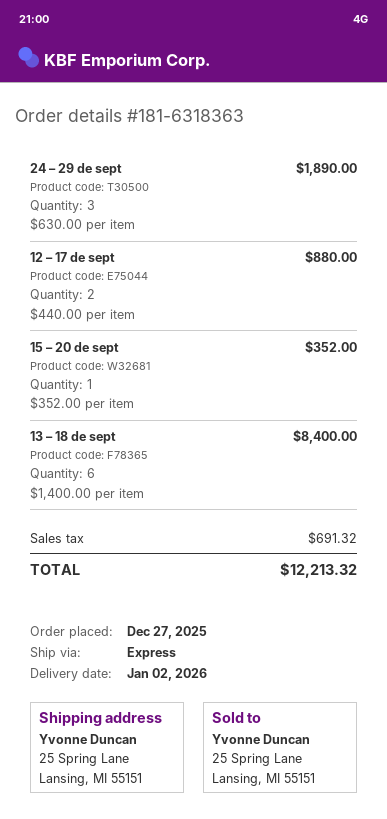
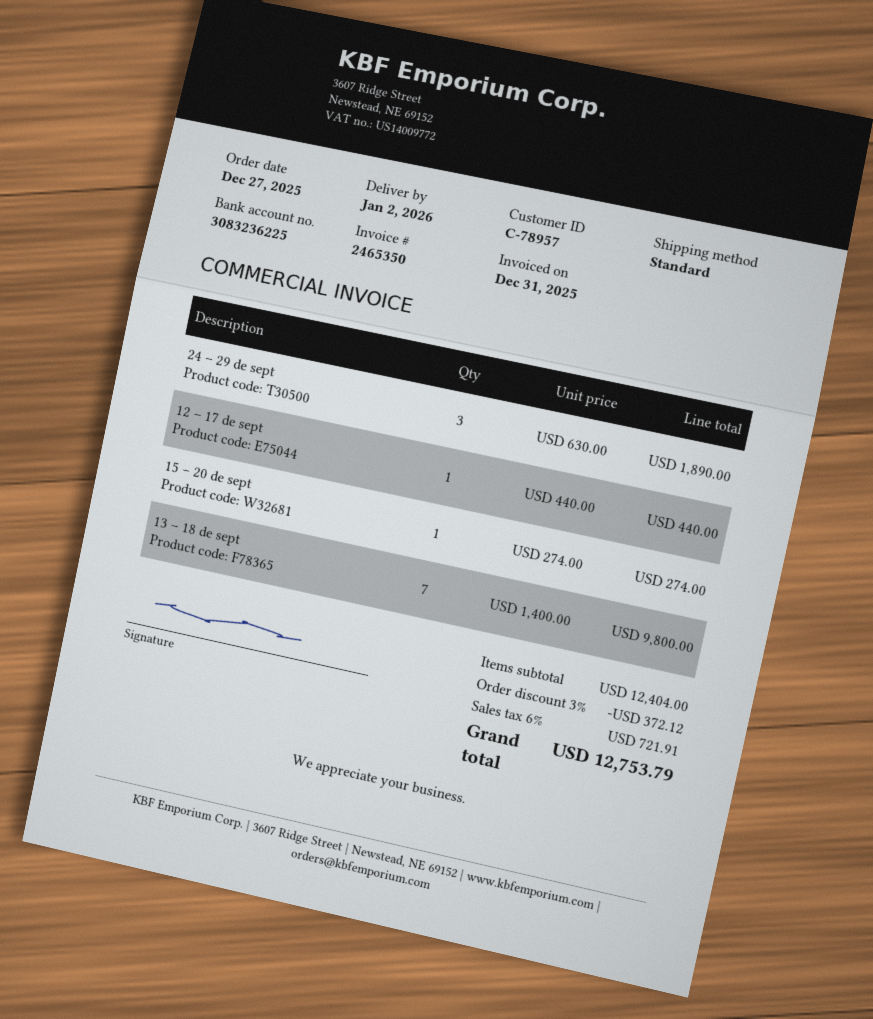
shipping method: express -> standard
12 – 17 de sept: 2 x 440.00 = 880.00 -> 1 x 440.00 = 440.00
15 – 20 de sept: 1 x 352.00 = 352.00 -> 1 x 274.00 = 274.00
13 – 18 de sept: 6 x 1400.00 = 8400.00 -> 7 x 1400.00 = 9800.00
discount: none -> 3% = 372.12
tax: 691.32 -> 721.91
total: 12213.32 -> 12753.79

